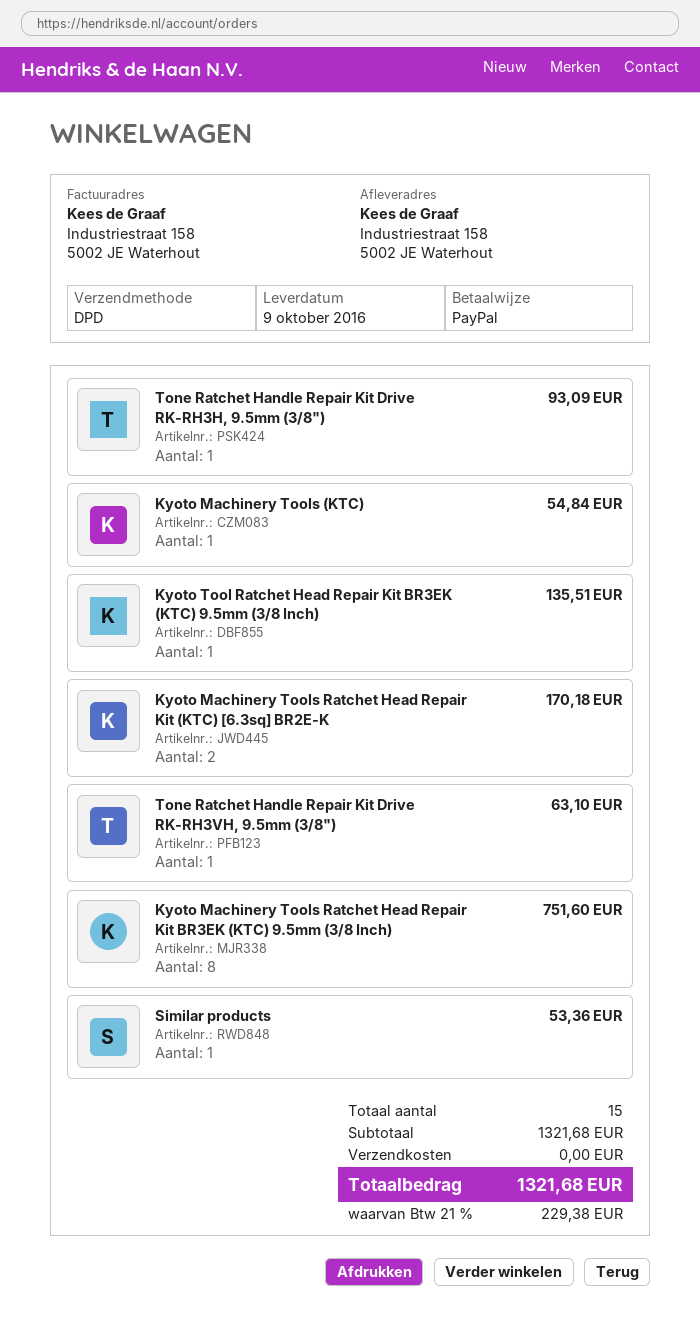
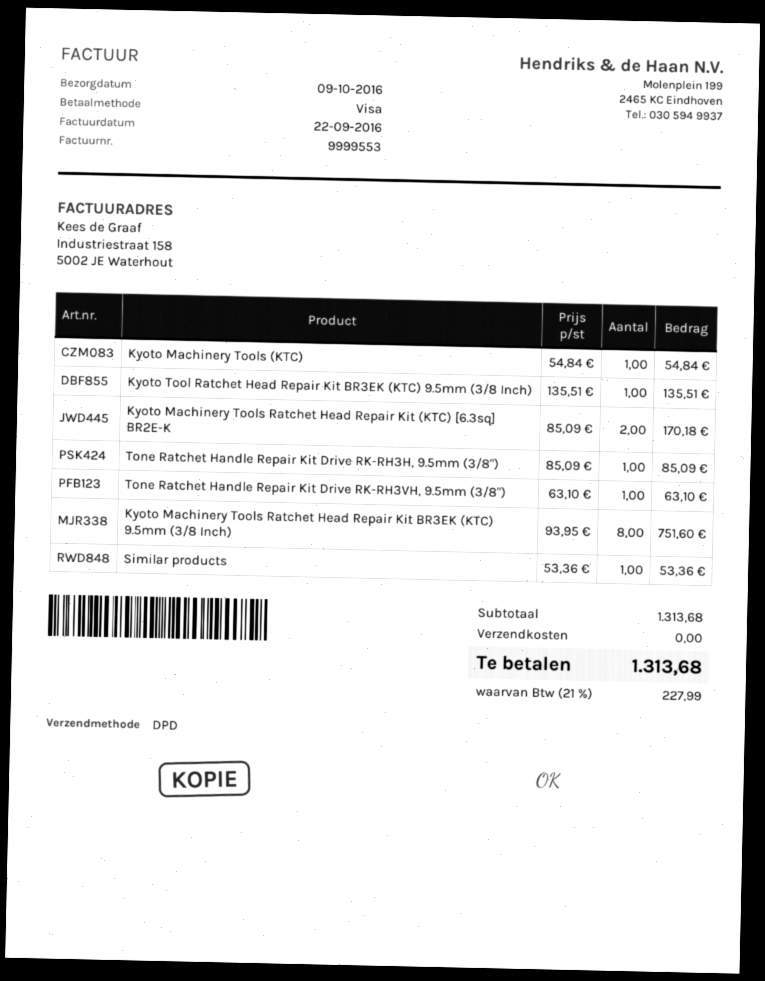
payment method: PayPal -> Visa
Tone Ratchet Handle Repair Kit Drive RK-RH3H, 9.5mm (3/8"): 1 for 93.09 -> 1 for 85.09
subtotal: 1321.68 -> 1313.68
tax: 21% = 229.38 -> 21% = 227.99
total: 1321.68 -> 1313.68

